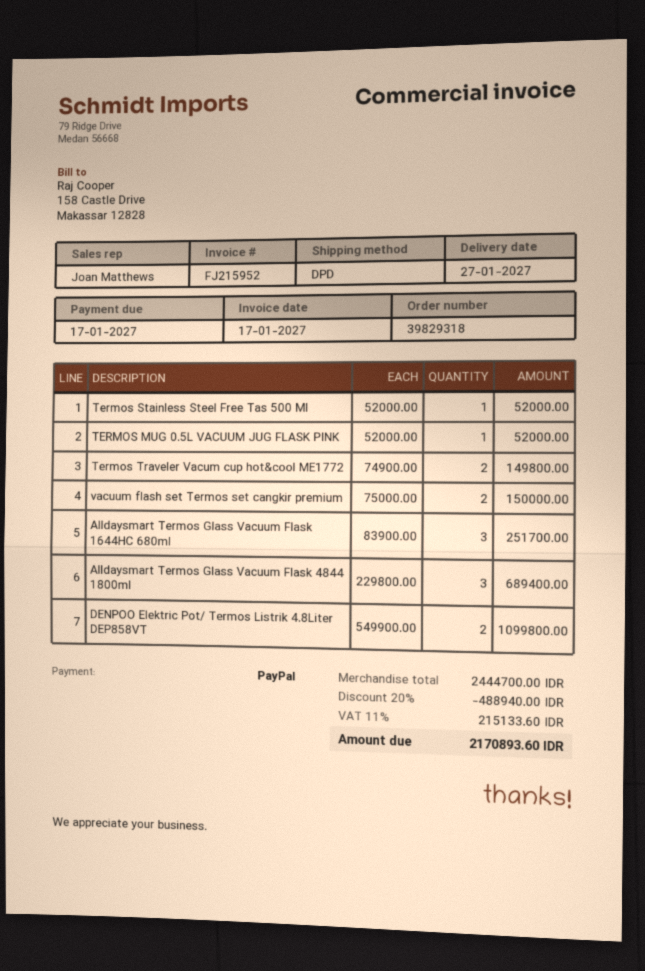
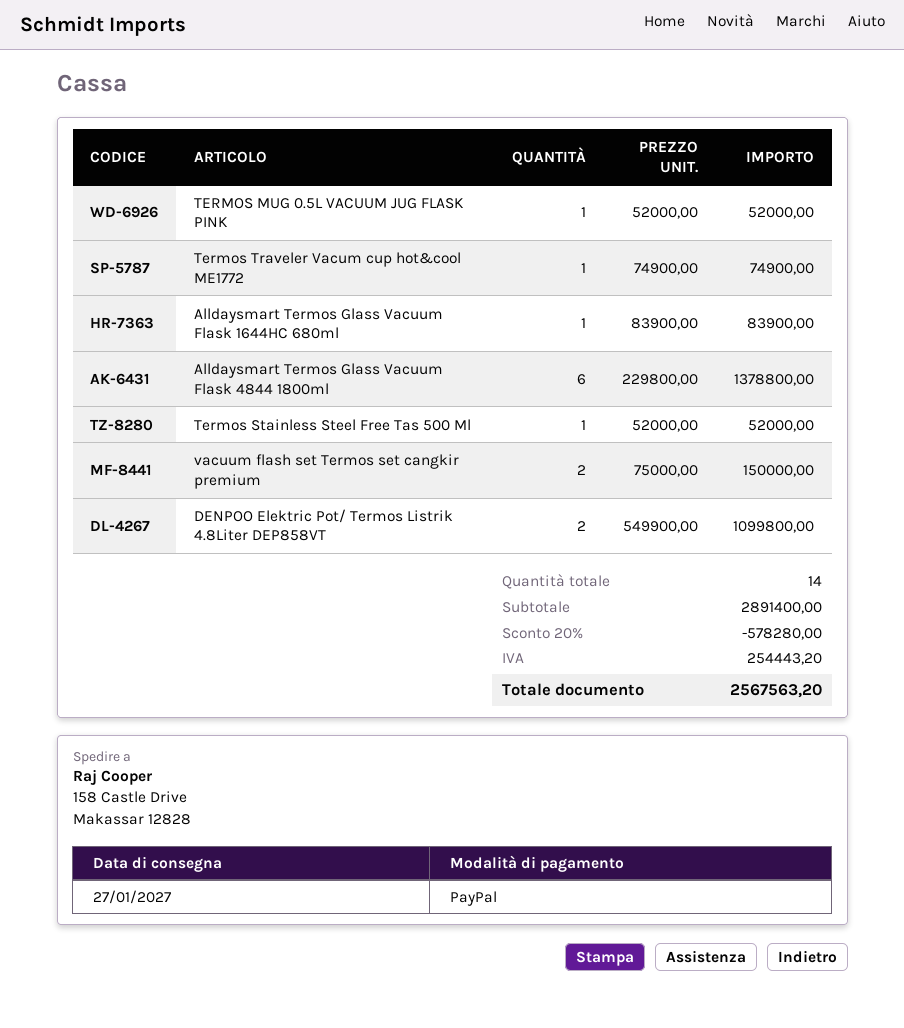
Termos Traveler Vacum cup hot&cool ME1772: 2 x 74900.00 = 149800.00 -> 1 x 74900.00 = 74900.00
Alldaysmart Termos Glass Vacuum Flask 1644HC 680ml: 3 x 83900.00 = 251700.00 -> 1 x 83900.00 = 83900.00
Alldaysmart Termos Glass Vacuum Flask 4844 1800ml: 3 x 229800.00 = 689400.00 -> 6 x 229800.00 = 1378800.00
subtotal: 2444700.00 -> 2891400.00
discount: 20% = 488940.00 -> 20% = 578280.00
tax: 215133.60 -> 254443.20
total: 2170893.60 -> 2567563.20

